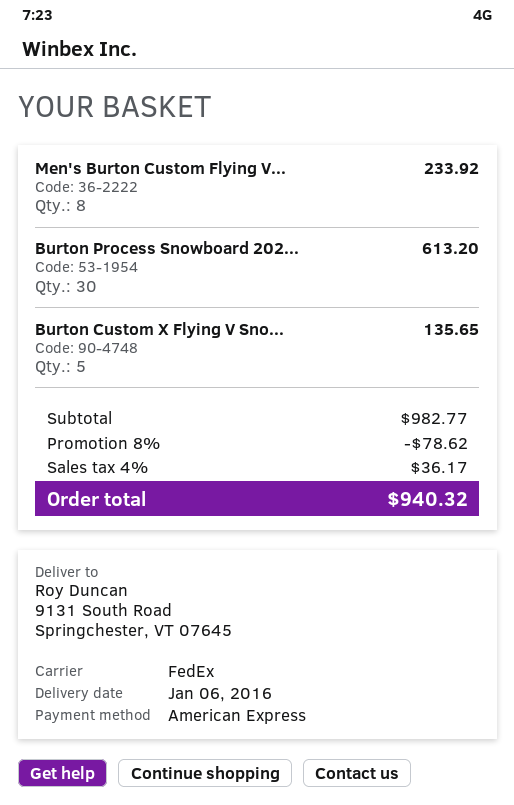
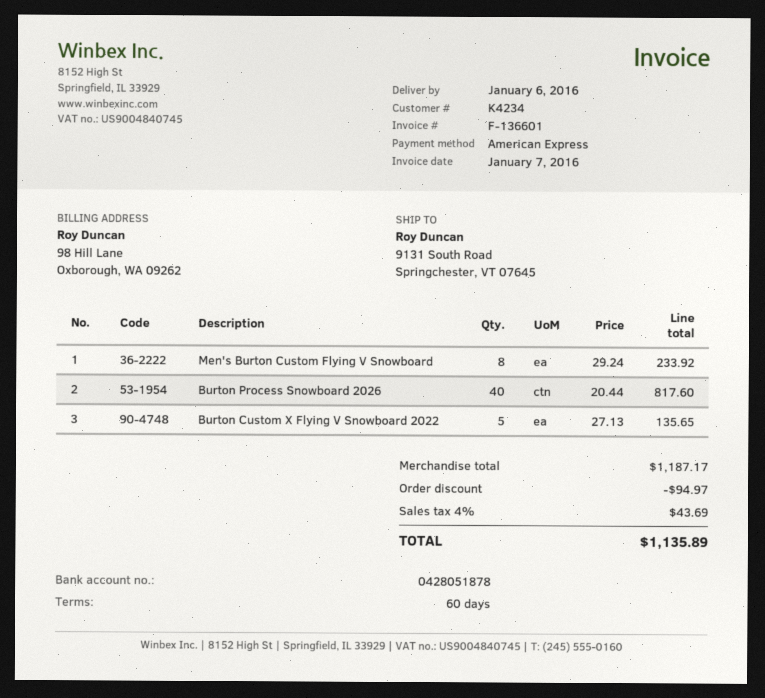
Burton Process Snowboard 202...: 30 for 613.20 -> 40 for 817.60
subtotal: 982.77 -> 1187.17
discount: 78.62 -> 94.97
tax: 4% = 36.17 -> 4% = 43.69
total: 940.32 -> 1135.89

